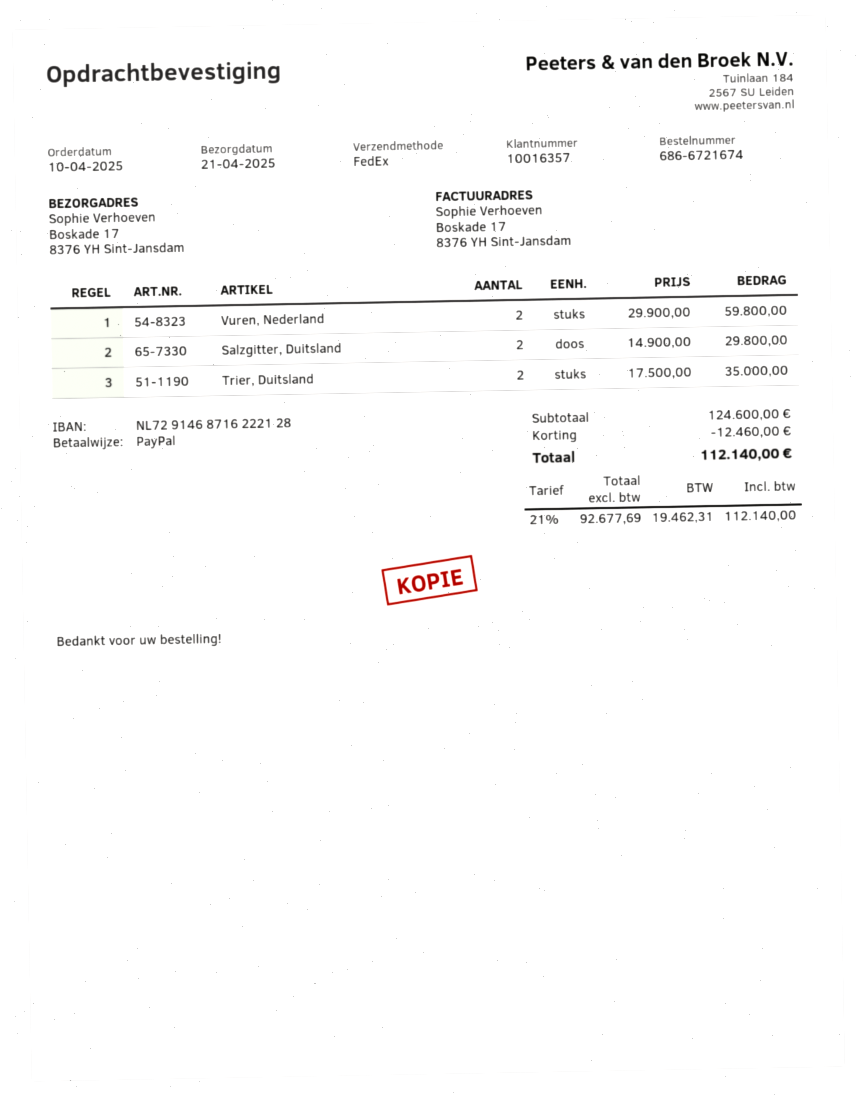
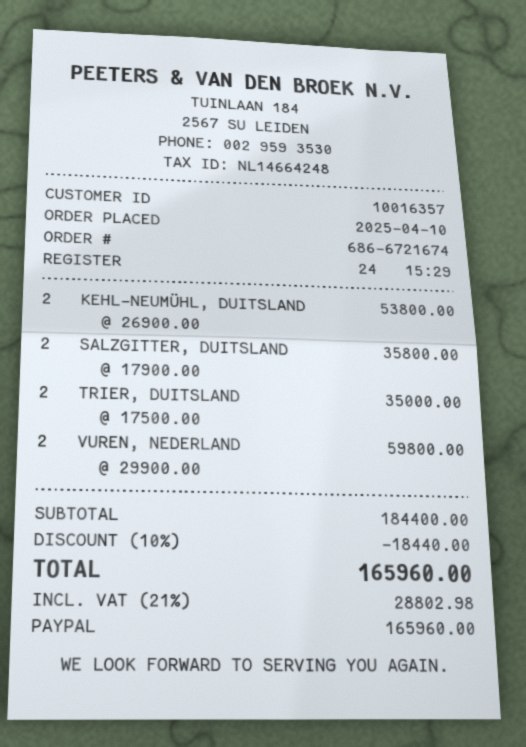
Salzgitter, Duitsland: 2 x 14900.00 = 29800.00 -> 2 x 17900.00 = 35800.00
KEHL-NEUMÜHL, DUITSLAND: none -> 2 x 26900.00 = 53800.00
subtotal: 124600.00 -> 184400.00
discount: 12460.00 -> 18440.00
tax: 21% = 19462.31 -> 21% = 28802.98
total: 112140.00 -> 165960.00

